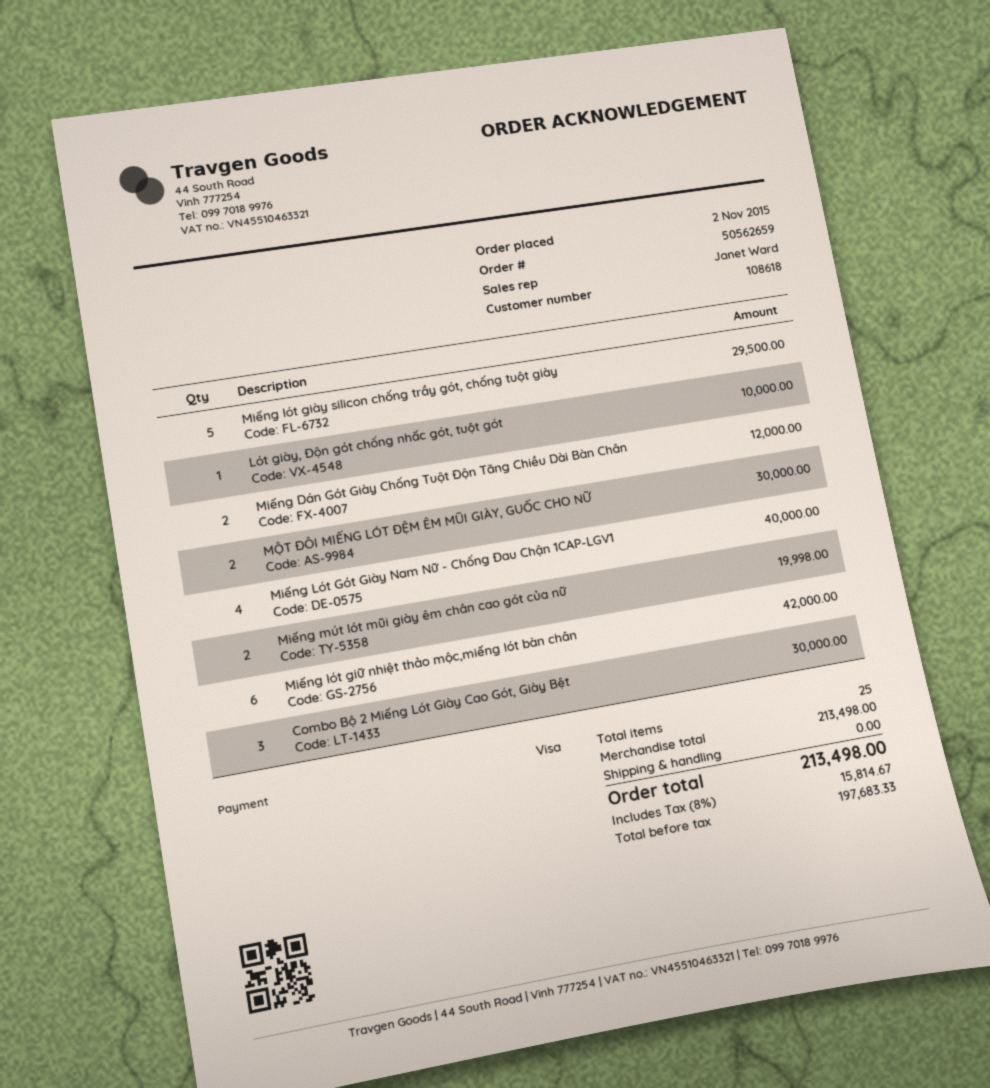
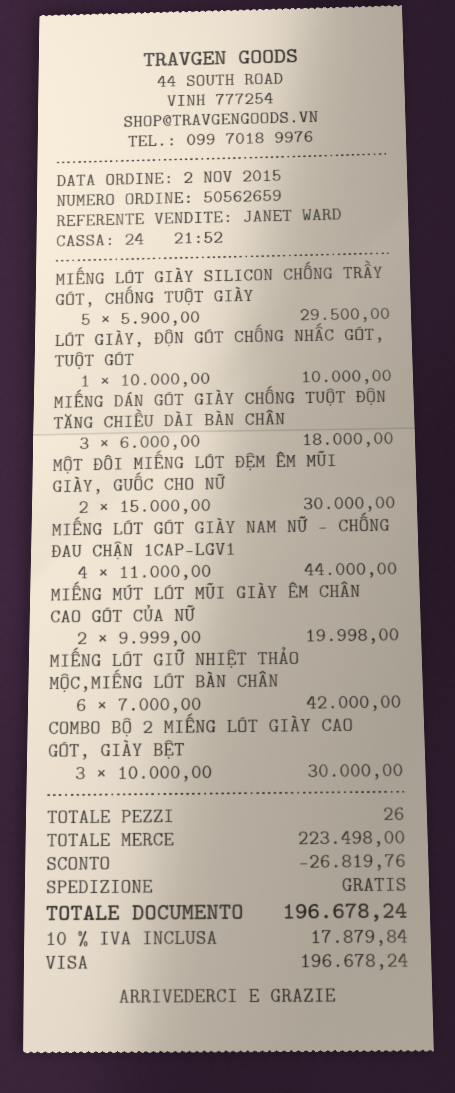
Miếng Dán Gót Giày Chống Tuột Độn Tăng Chiều Dài Bàn Chân: 2 for 12000.00 -> 3 for 18000.00
Miếng Lót Gót Giày Nam Nữ - Chống Đau Chận 1CAP-LGV1: 4 for 40000.00 -> 4 for 44000.00
total quantity: 25 -> 26
subtotal: 213498.00 -> 223498.00
discount: none -> 26819.76
tax: 8% = 15814.67 -> 10% = 17879.84
total: 213498.00 -> 196678.24

